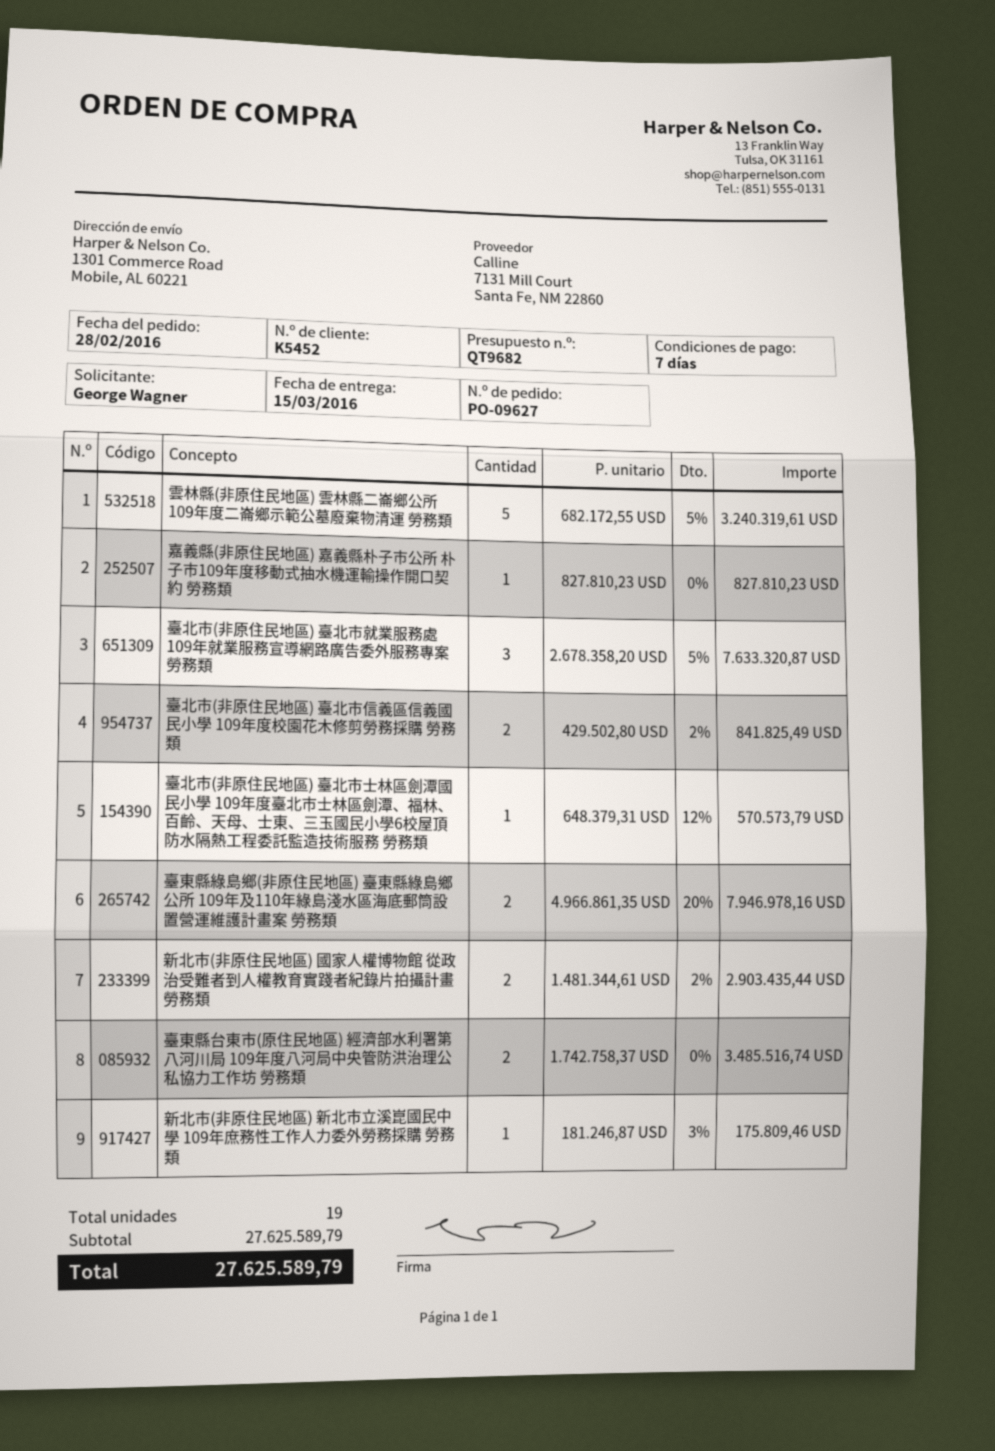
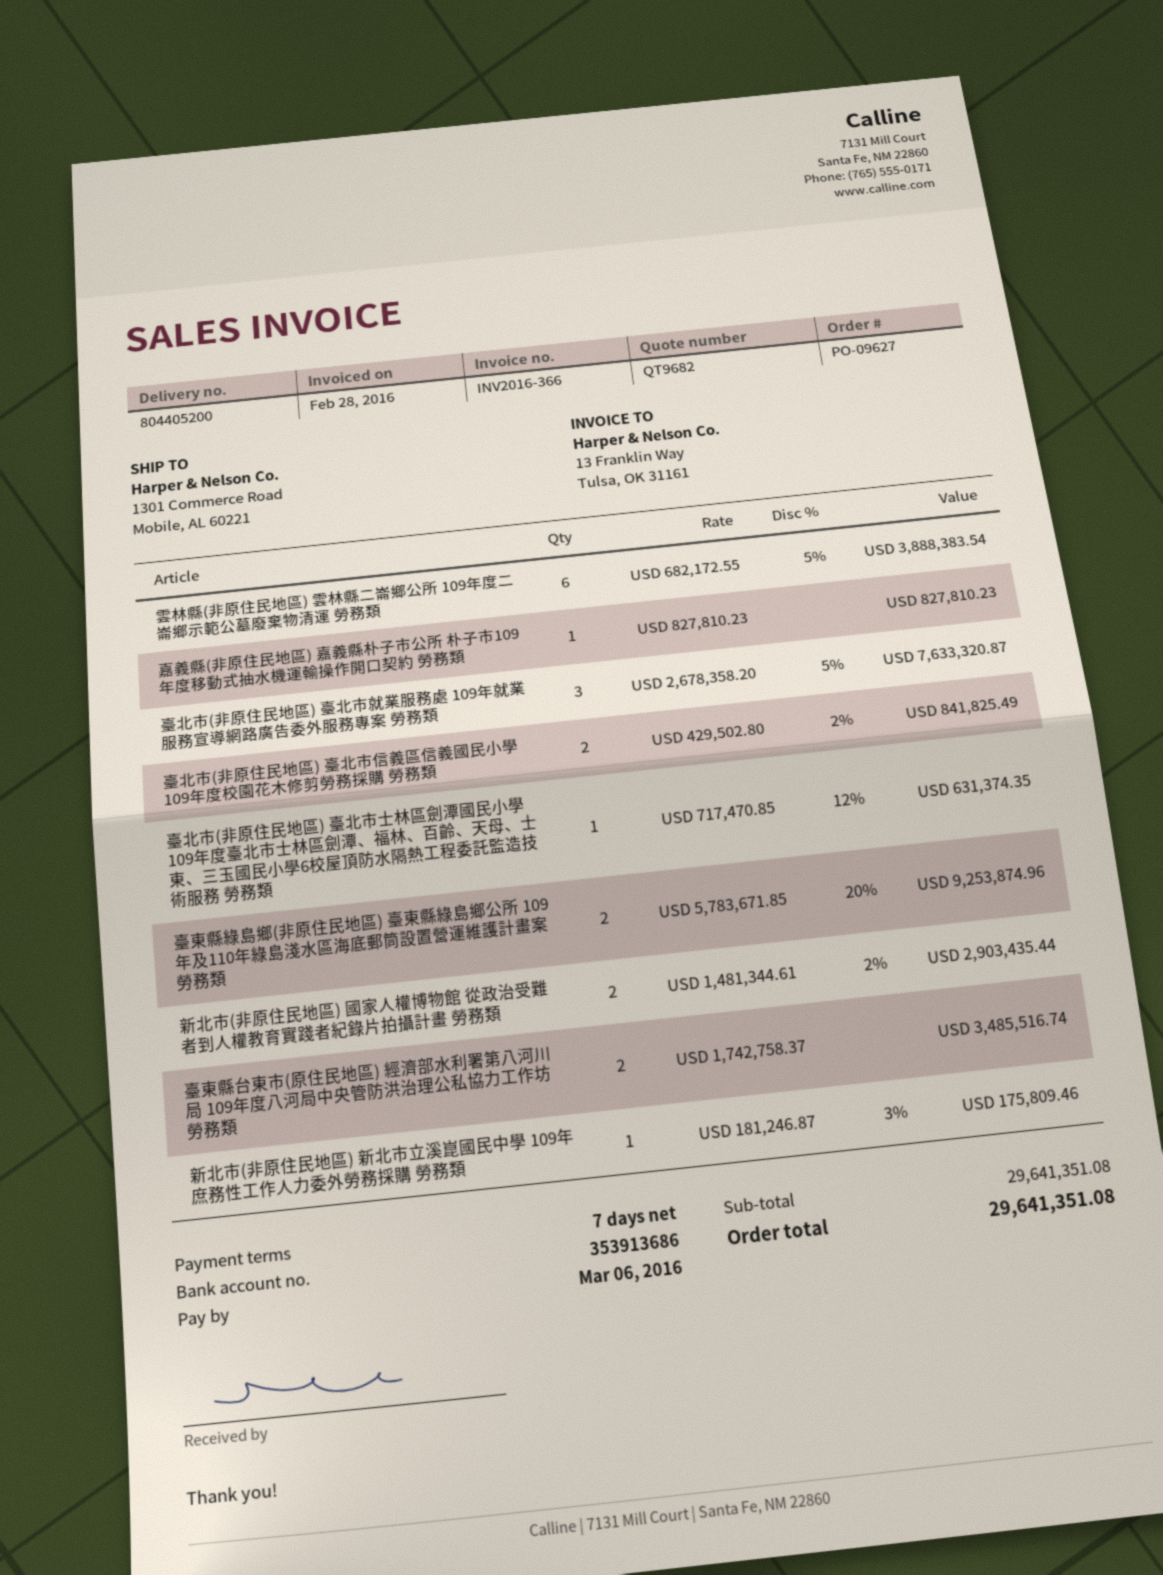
雲林縣(非原住民地區) 雲林縣二崙鄉公所 109年度二崙鄉示範公墓廢棄物清運 勞務類: 5 x 682172.55 - 5% = 3240319.61 -> 6 x 682172.55 - 5% = 3888383.54
臺北市(非原住民地區) 臺北市士林區劍潭國民小學 109年度臺北市士林區劍潭、福林、百齡、天母、士東、三玉國民小學6校屋頂防水隔熱工程委託監造技術服務 勞務類: 1 x 648379.31 - 12% = 570573.79 -> 1 x 717470.85 - 12% = 631374.35
臺東縣綠島鄉(非原住民地區) 臺東縣綠島鄉公所 109年及110年綠島淺水區海底郵筒設置營運維護計畫案 勞務類: 2 x 4966861.35 - 20% = 7946978.16 -> 2 x 5783671.85 - 20% = 9253874.96
subtotal: 27625589.79 -> 29641351.08
total: 27625589.79 -> 29641351.08

